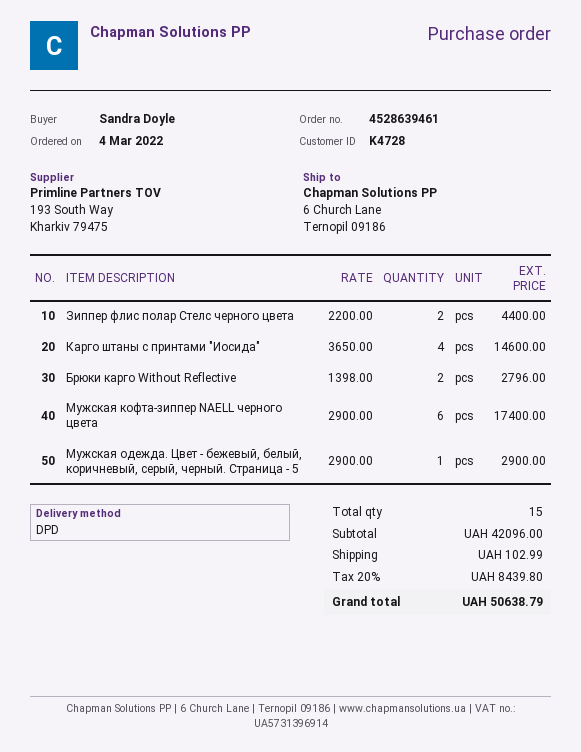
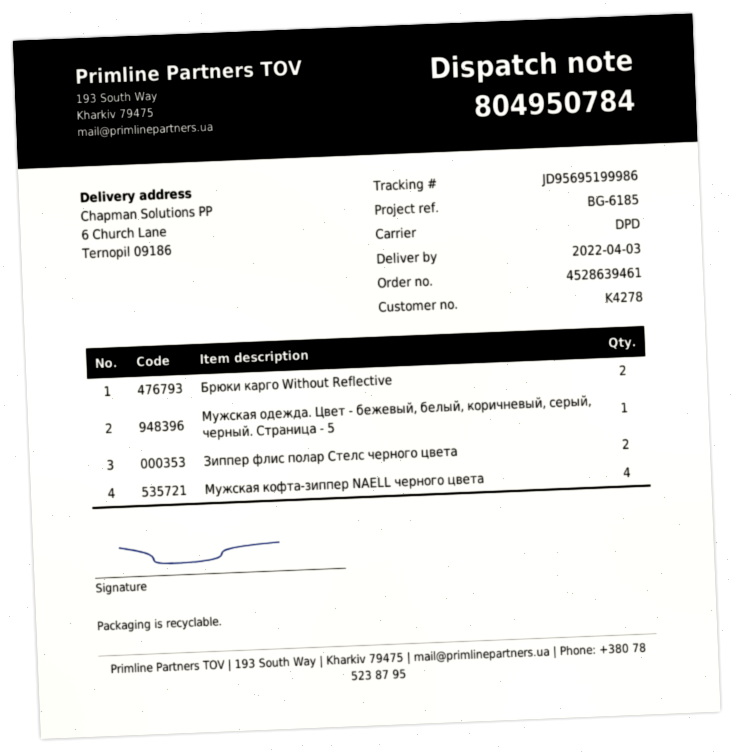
customer number: K4728 -> K4278
Карго штаны с принтами "Иосида": 4 -> none
Мужская кофта-зиппер NAELL черного цвета: 6 -> 4

